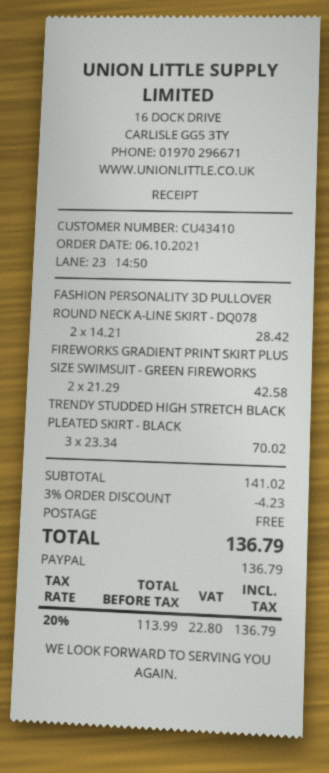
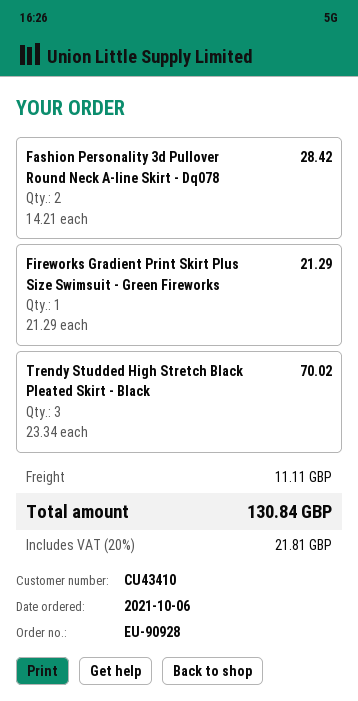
FIREWORKS GRADIENT PRINT SKIRT PLUS SIZE SWIMSUIT - GREEN FIREWORKS: 2 x 21.29 = 42.58 -> 1 x 21.29 = 21.29
discount: 3% = 4.23 -> none
shipping: 0.00 -> 11.11
tax: 20% = 22.80 -> 20% = 21.81
total: 136.79 -> 130.84

